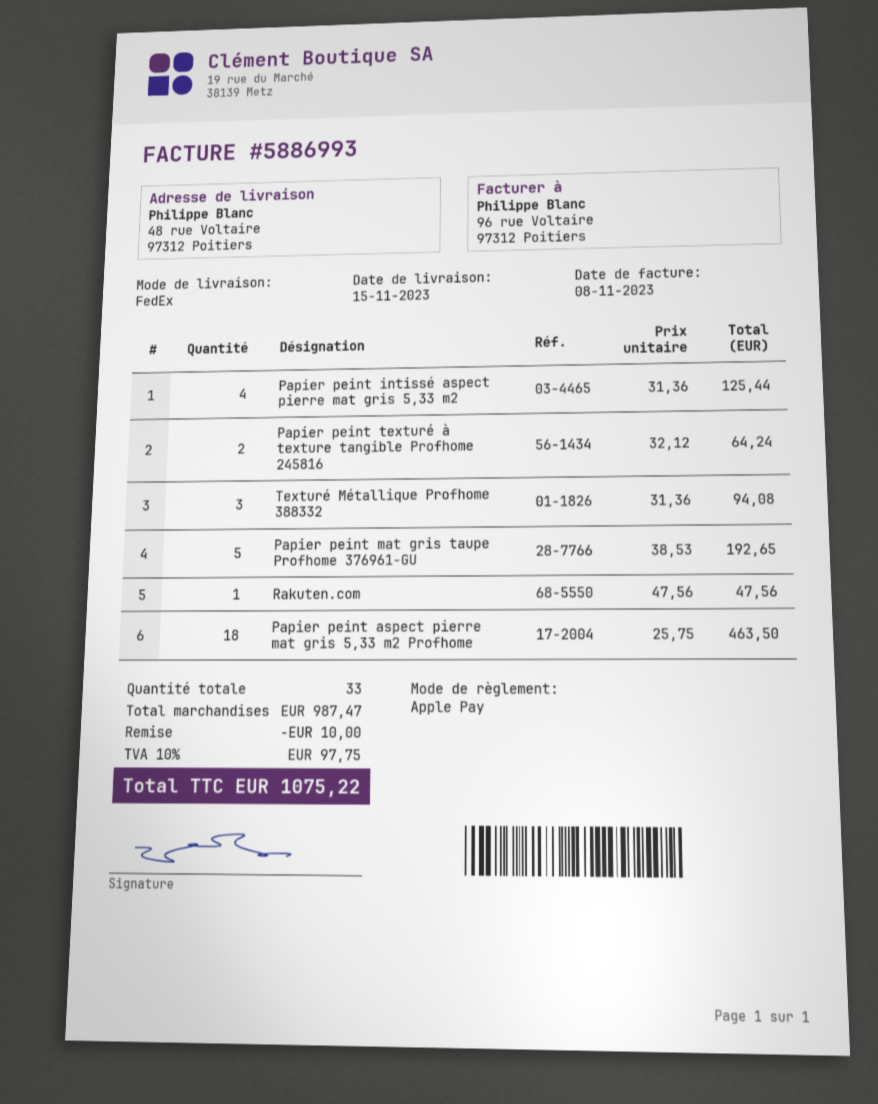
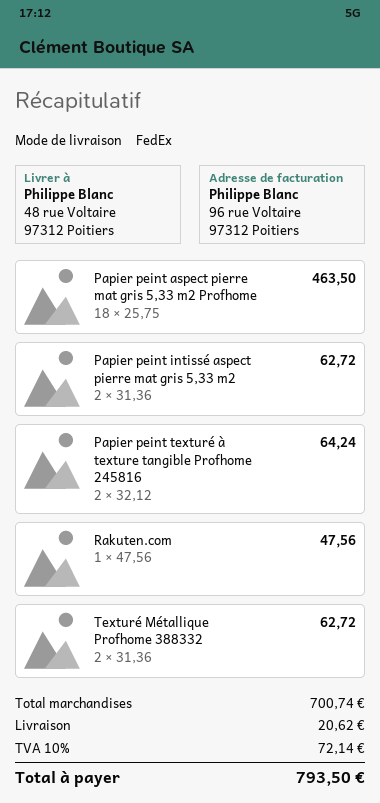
Papier peint intissé aspect pierre mat gris 5,33 m2: 4 x 31.36 = 125.44 -> 2 x 31.36 = 62.72
Texturé Métallique Profhome 388332: 3 x 31.36 = 94.08 -> 2 x 31.36 = 62.72
Papier peint mat gris taupe Profhome 376961-GU: 5 x 38.53 = 192.65 -> none
subtotal: 987.47 -> 700.74
discount: 10.00 -> none
shipping: none -> 20.62
tax: 10% = 97.75 -> 10% = 72.14
total: 1075.22 -> 793.50

